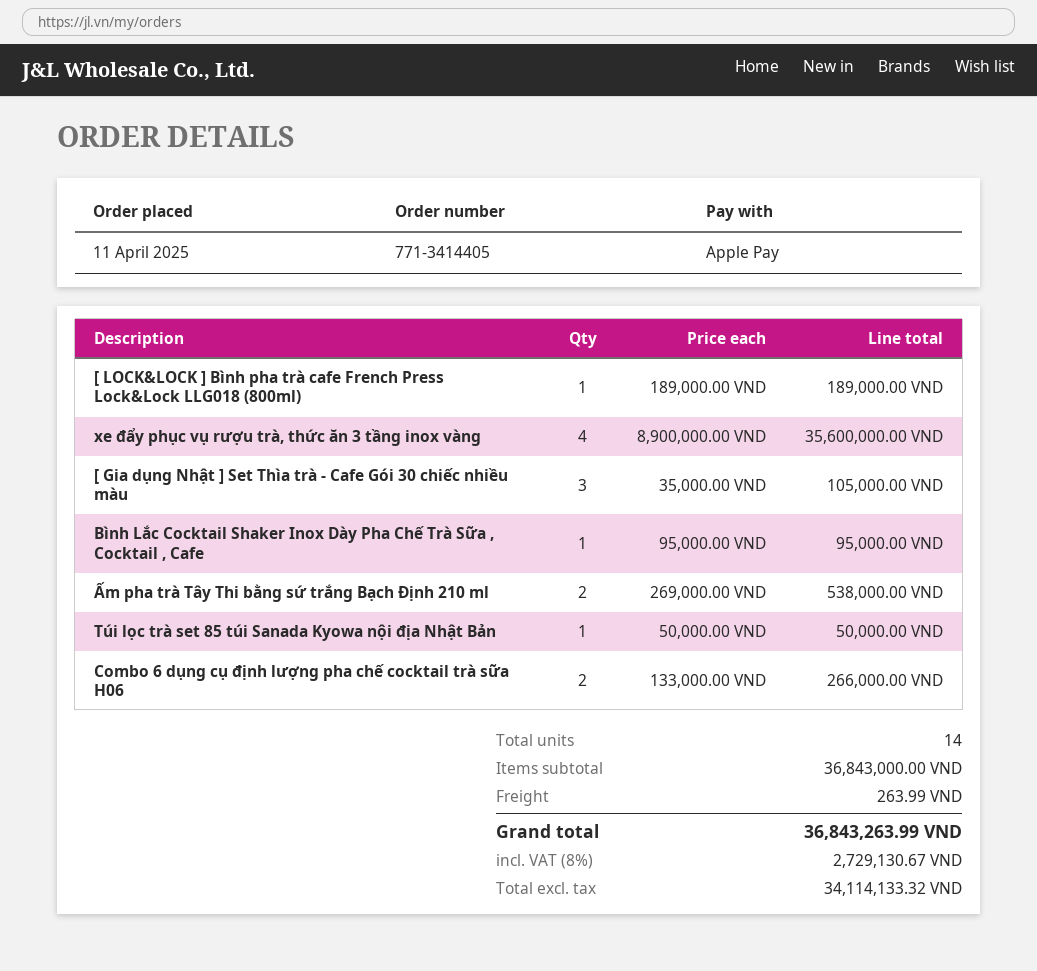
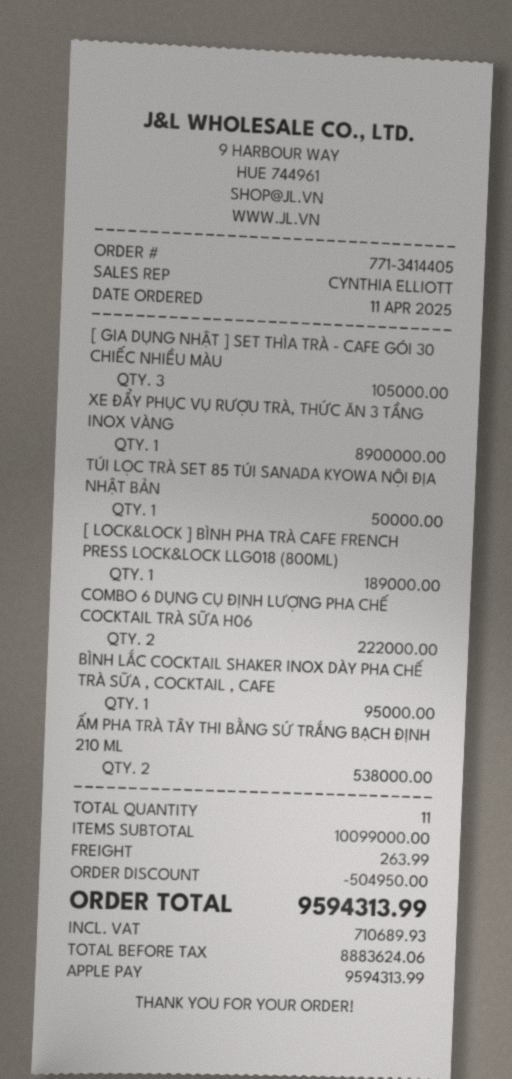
xe đẩy phục vụ rượu trà, thức ăn 3 tầng inox vàng: 4 for 35600000.00 -> 1 for 8900000.00
Combo 6 dụng cụ định lượng pha chế cocktail trà sữa H06: 2 for 266000.00 -> 2 for 222000.00
total quantity: 14 -> 11
subtotal: 36843000.00 -> 10099000.00
discount: none -> 504950.00
net: 34114133.32 -> 8883624.06
tax: 2729130.67 -> 710689.93
total: 36843263.99 -> 9594313.99

